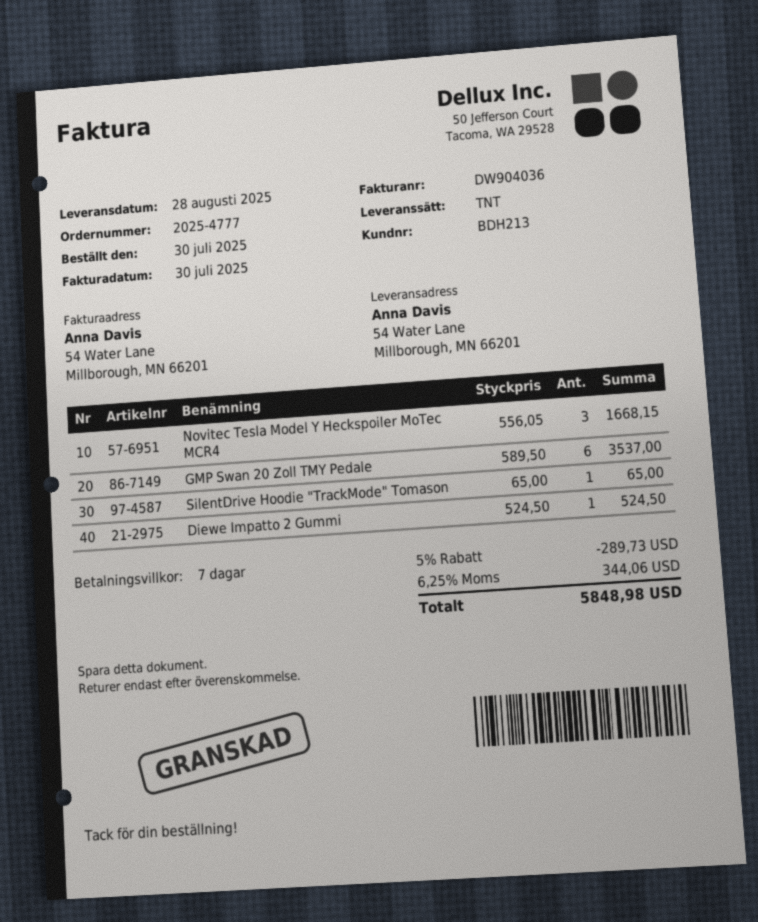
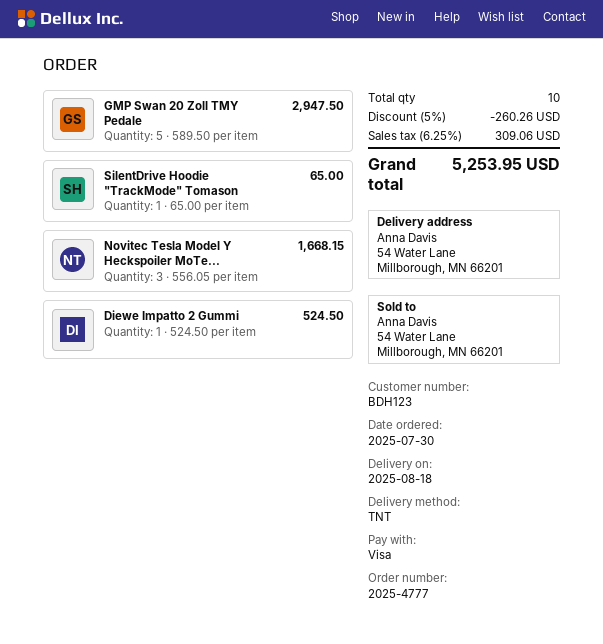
delivery date: 2025-08-28 -> 2025-08-18
customer number: BDH213 -> BDH123
GMP Swan 20 Zoll TMY Pedale: 6 x 589.50 = 3537.00 -> 5 x 589.50 = 2947.50
discount: 5% = 289.73 -> 5% = 260.26
tax: 6.25% = 344.06 -> 6.25% = 309.06
total: 5848.98 -> 5253.95

